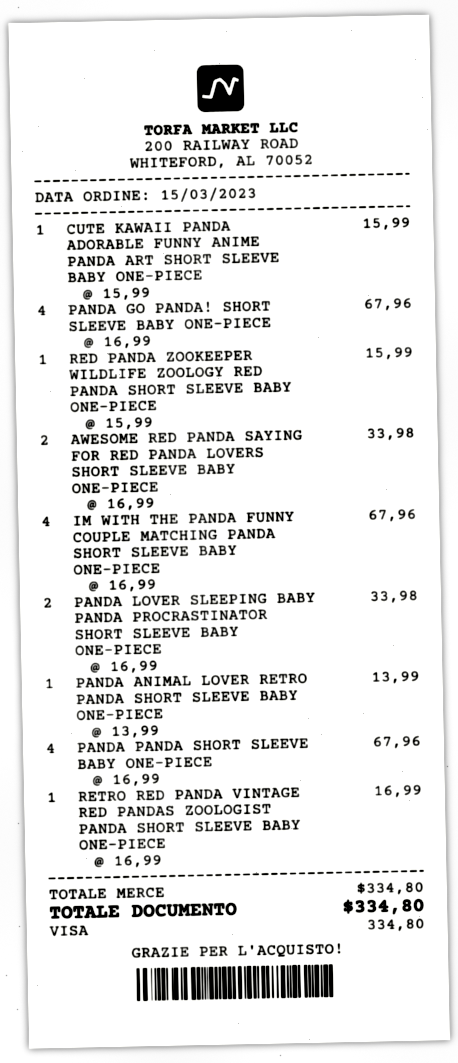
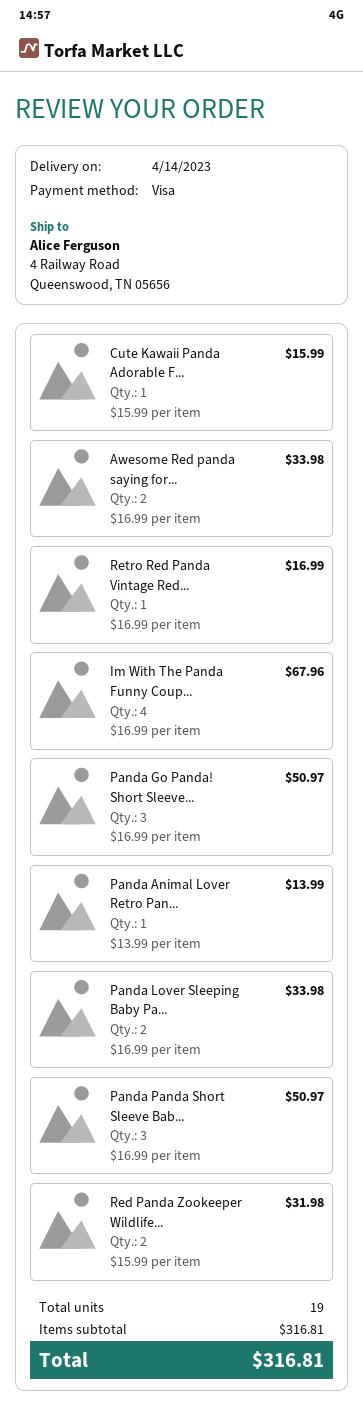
PANDA GO PANDA! SHORT SLEEVE BABY ONE-PIECE: 4 x 16.99 = 67.96 -> 3 x 16.99 = 50.97
RED PANDA ZOOKEEPER WILDLIFE ZOOLOGY RED PANDA SHORT SLEEVE BABY ONE-PIECE: 1 x 15.99 = 15.99 -> 2 x 15.99 = 31.98
PANDA PANDA SHORT SLEEVE BABY ONE-PIECE: 4 x 16.99 = 67.96 -> 3 x 16.99 = 50.97
subtotal: 334.80 -> 316.81
total: 334.80 -> 316.81

